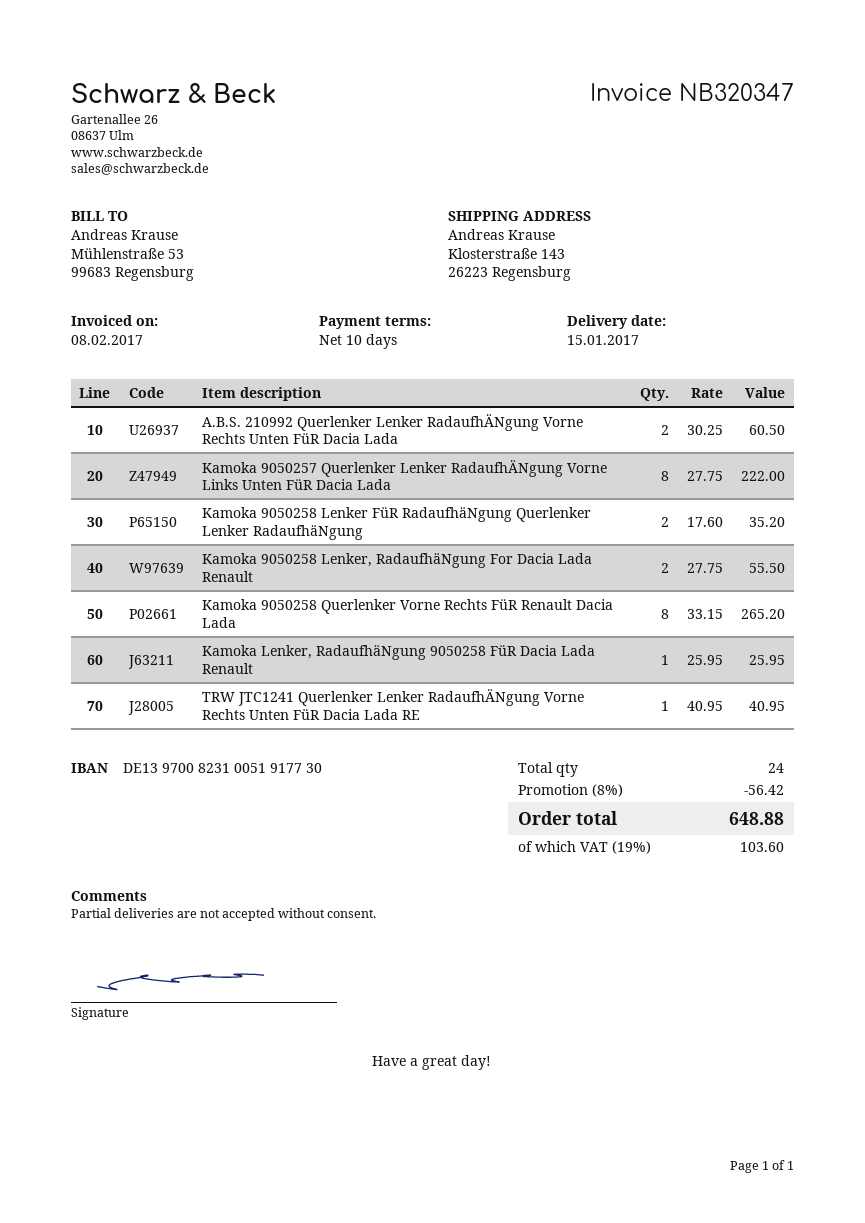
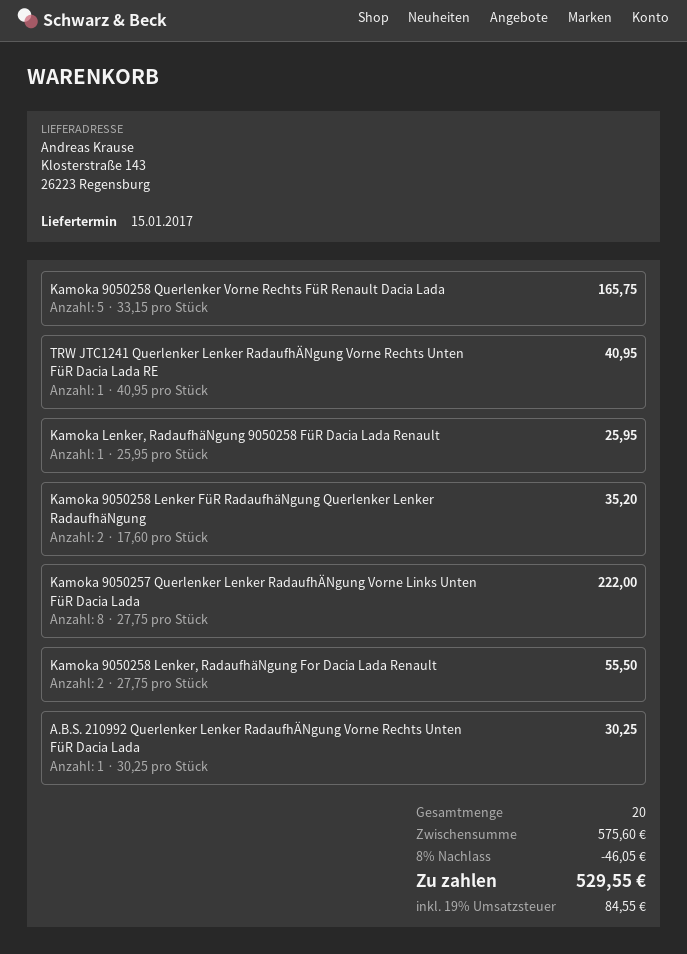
A.B.S. 210992 Querlenker Lenker RadaufhÄNgung Vorne Rechts Unten FüR Dacia Lada: 2 x 30.25 = 60.50 -> 1 x 30.25 = 30.25
Kamoka 9050258 Querlenker Vorne Rechts FüR Renault Dacia Lada: 8 x 33.15 = 265.20 -> 5 x 33.15 = 165.75
total quantity: 24 -> 20
discount: 8% = 56.42 -> 8% = 46.05
tax: 19% = 103.60 -> 19% = 84.55
total: 648.88 -> 529.55

